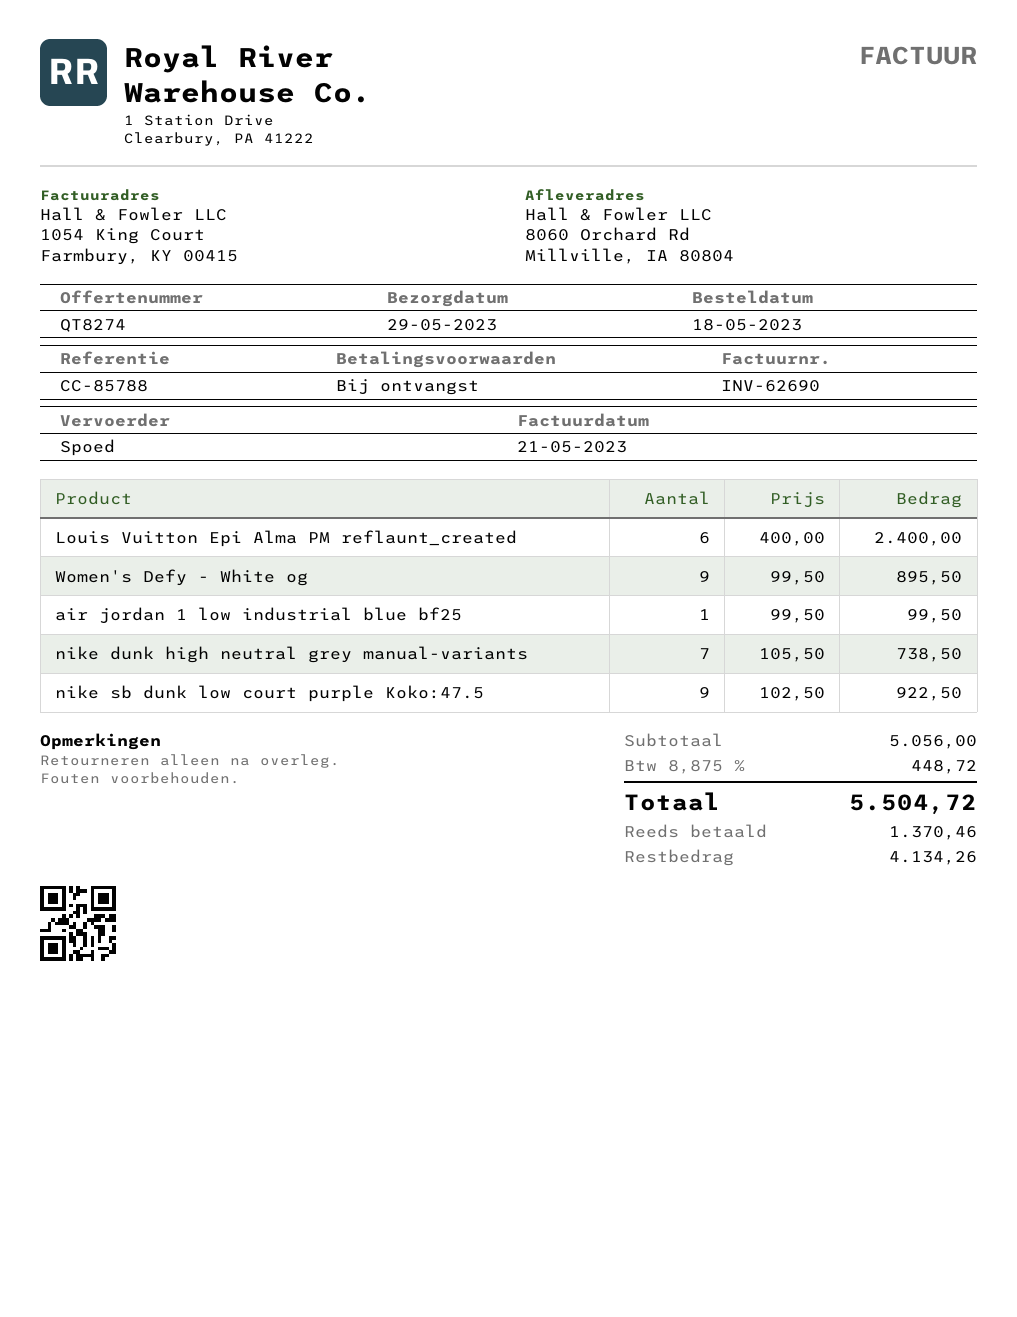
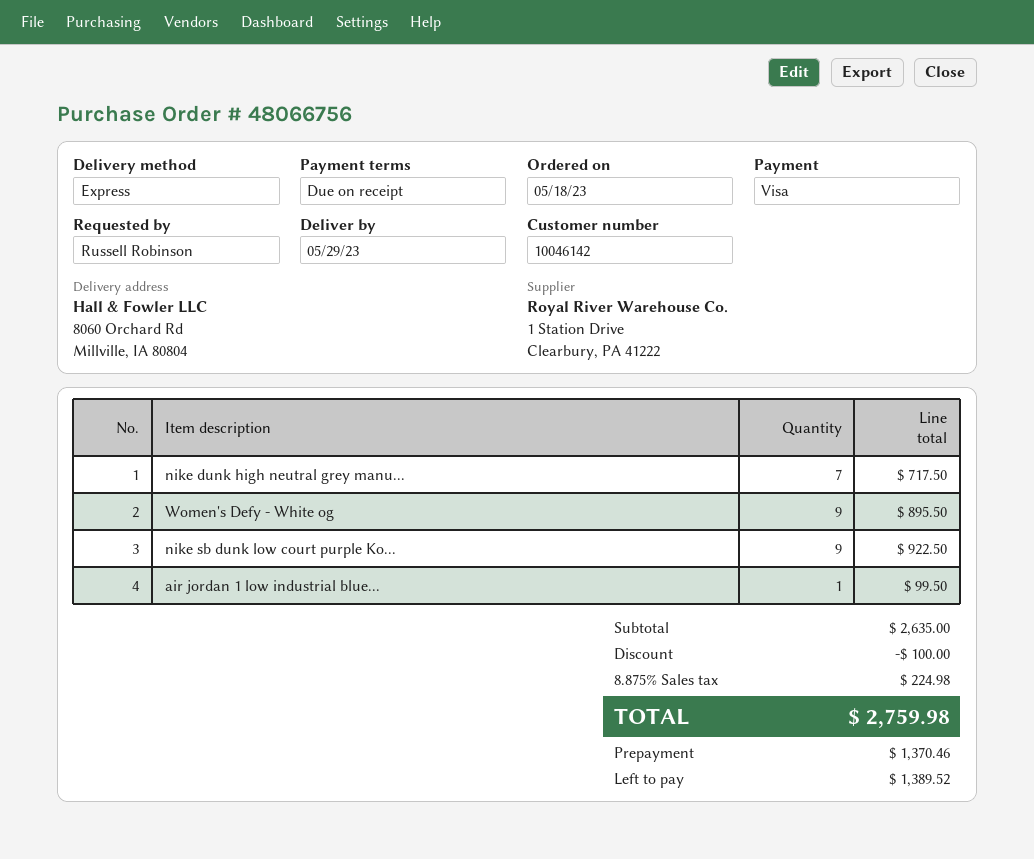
Louis Vuitton Epi Alma PM reflaunt_created: 6 for 2400.00 -> none
nike dunk high neutral grey manual-variants: 7 for 738.50 -> 7 for 717.50
subtotal: 5056.00 -> 2635.00
discount: none -> 100.00
tax: 8.875% = 448.72 -> 8.875% = 224.98
total: 5504.72 -> 2759.98
balance: 4134.26 -> 1389.52

